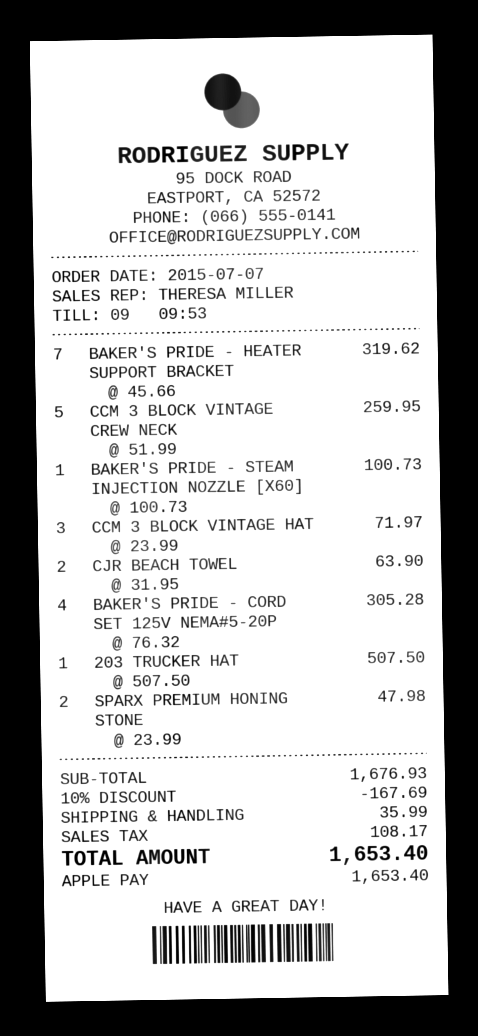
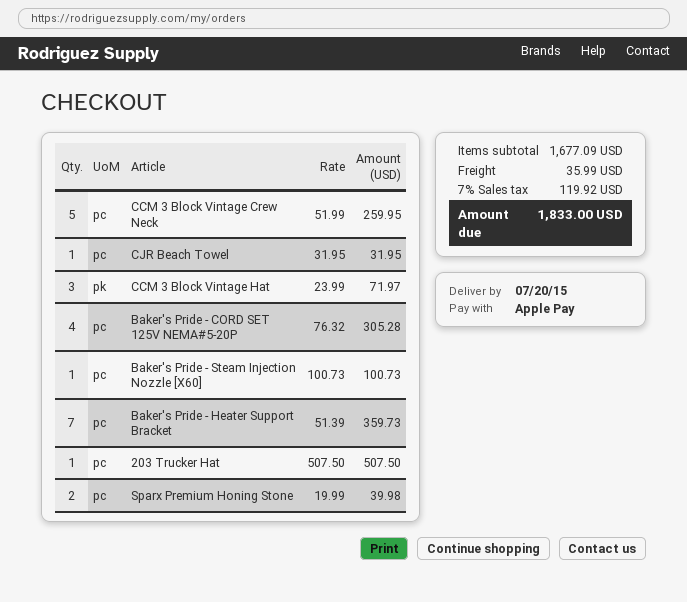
BAKER'S PRIDE - HEATER SUPPORT BRACKET: 7 x 45.66 = 319.62 -> 7 x 51.39 = 359.73
CJR BEACH TOWEL: 2 x 31.95 = 63.90 -> 1 x 31.95 = 31.95
SPARX PREMIUM HONING STONE: 2 x 23.99 = 47.98 -> 2 x 19.99 = 39.98
subtotal: 1676.93 -> 1677.09
discount: 10% = 167.69 -> none
tax: 108.17 -> 119.92
total: 1653.40 -> 1833.00

